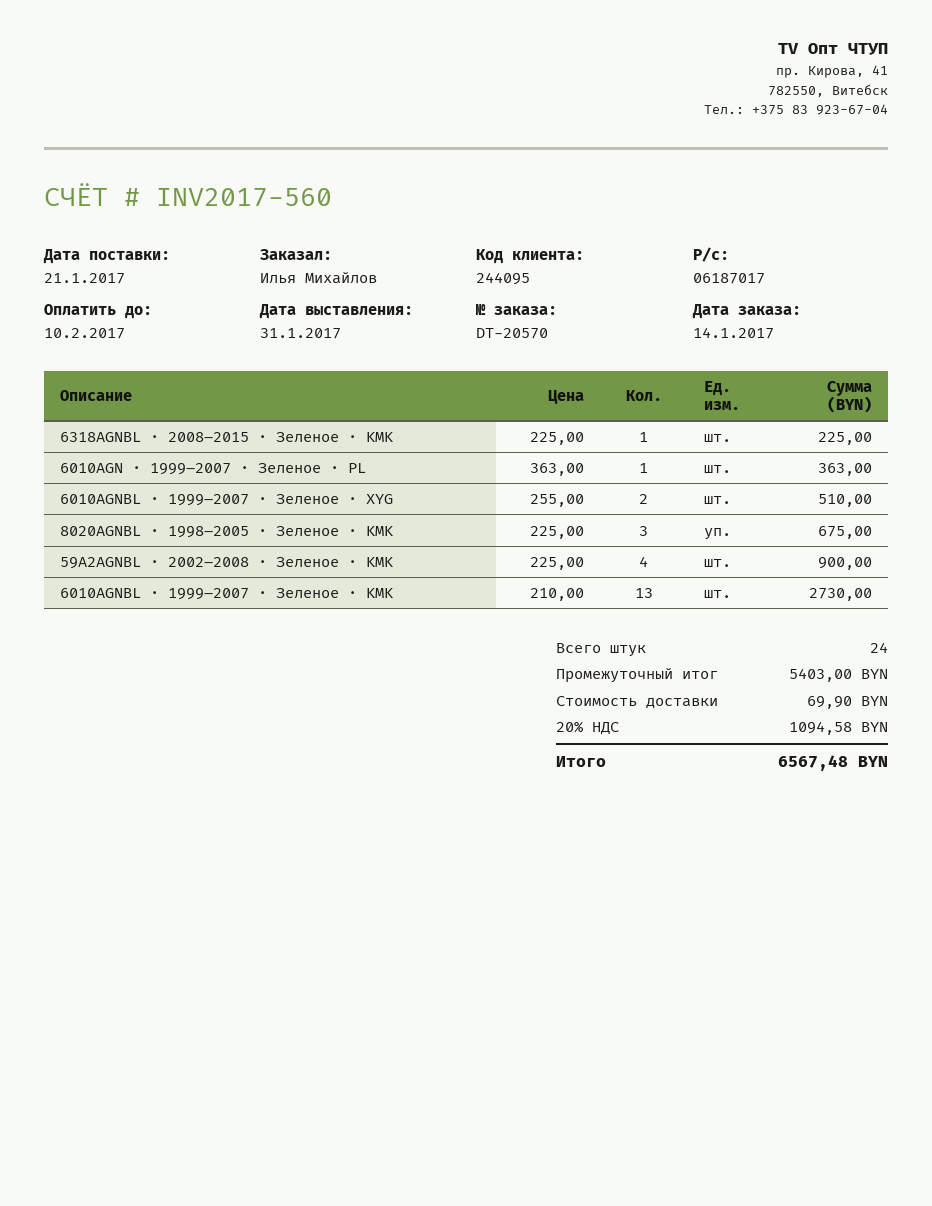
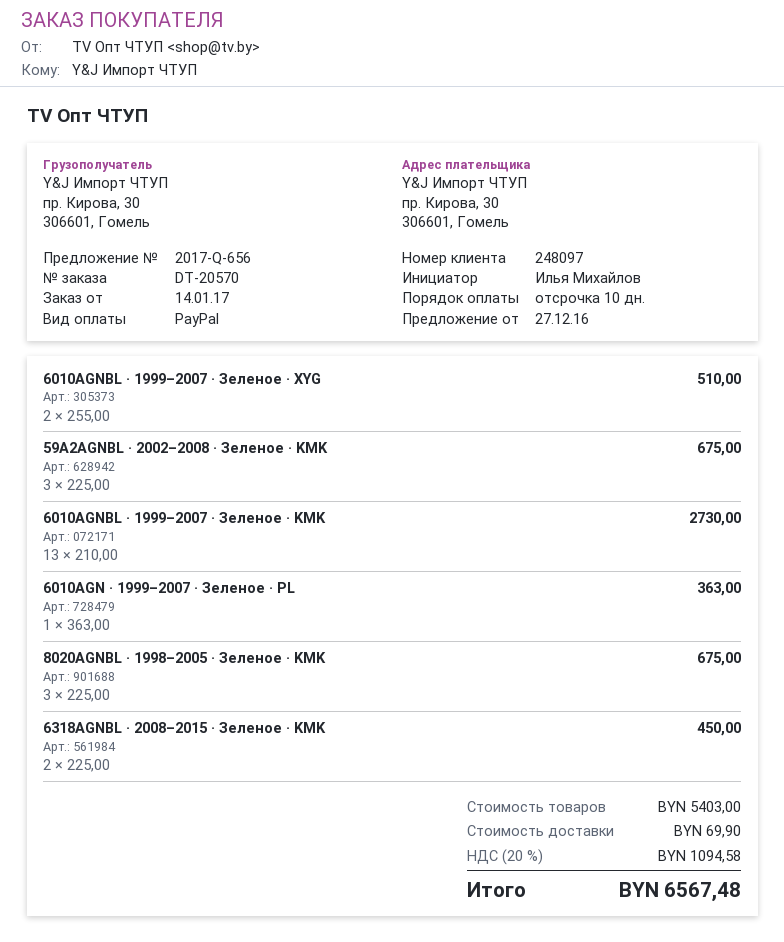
customer number: 244095 -> 248097
6318AGNBL · 2008–2015 · Зеленое · KMK: 1 x 225.00 = 225.00 -> 2 x 225.00 = 450.00
59A2AGNBL · 2002–2008 · Зеленое · KMK: 4 x 225.00 = 900.00 -> 3 x 225.00 = 675.00

